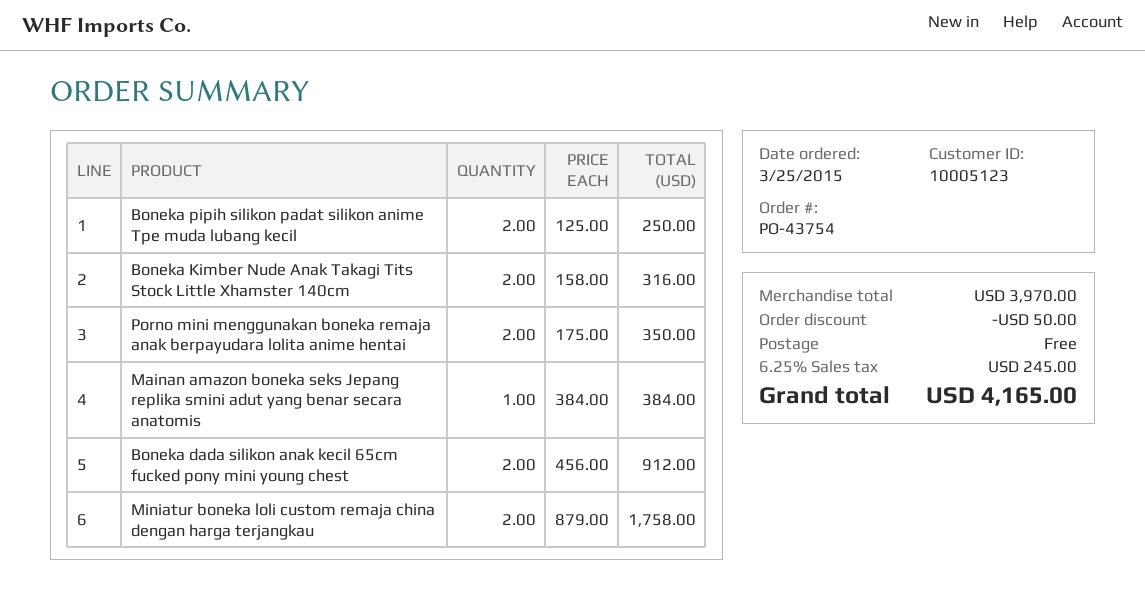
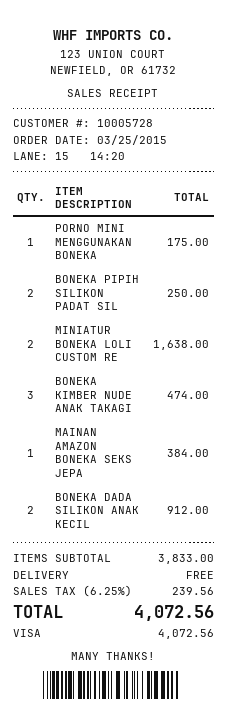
customer number: 10005123 -> 10005728
Boneka Kimber Nude Anak Takagi Tits Stock Little Xhamster 140cm: 2 for 316.00 -> 3 for 474.00
Porno mini menggunakan boneka remaja anak berpayudara lolita anime hentai: 2 for 350.00 -> 1 for 175.00
Miniatur boneka loli custom remaja china dengan harga terjangkau: 2 for 1758.00 -> 2 for 1638.00
subtotal: 3970.00 -> 3833.00
discount: 50.00 -> none
tax: 6.25% = 245.00 -> 6.25% = 239.56
total: 4165.00 -> 4072.56

